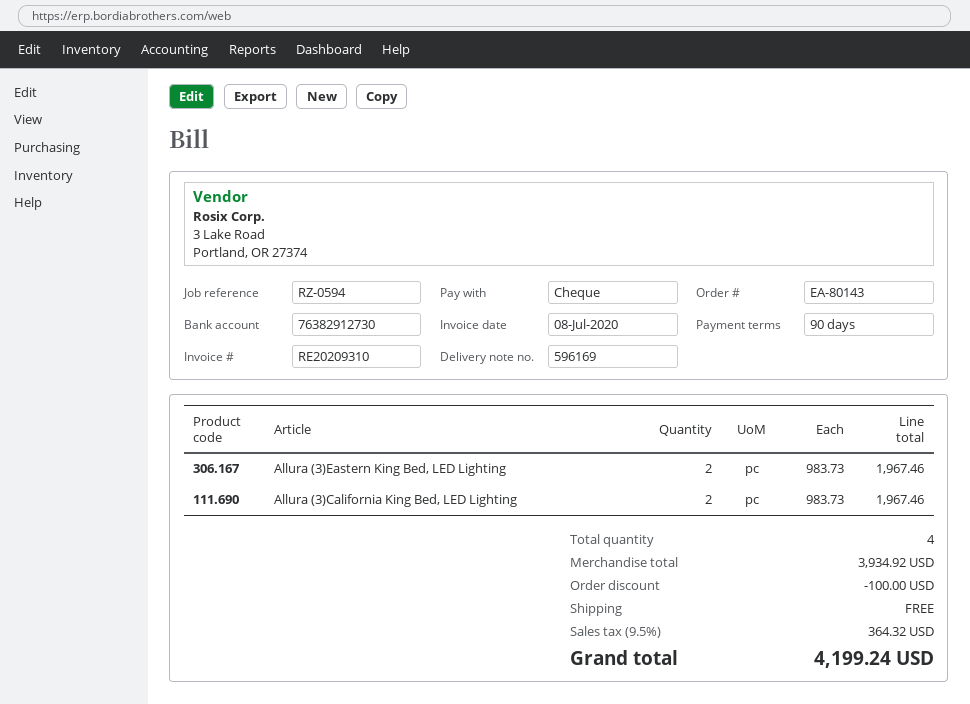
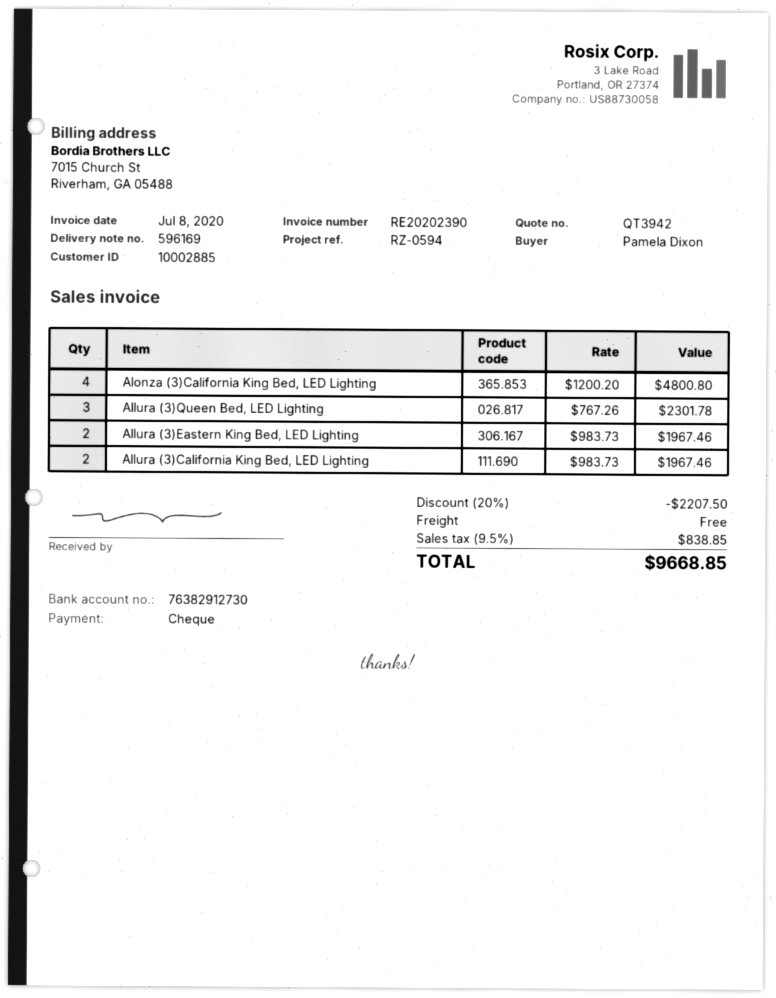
invoice number: RE20209310 -> RE20202390
Alonza (3)California King Bed, LED Lighting: none -> 4 x 1200.20 = 4800.80
Allura (3)Queen Bed, LED Lighting: none -> 3 x 767.26 = 2301.78
discount: 100.00 -> 2207.50
tax: 9.5% = 364.32 -> 9.5% = 838.85
total: 4199.24 -> 9668.85

